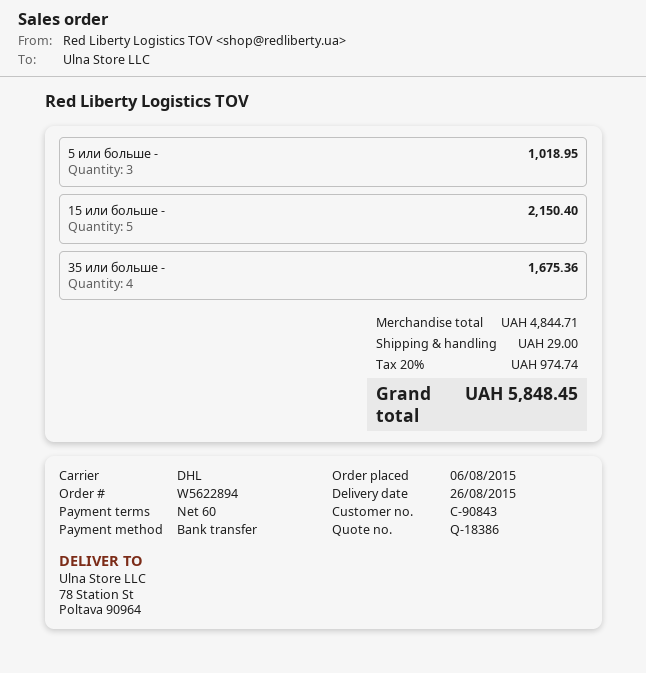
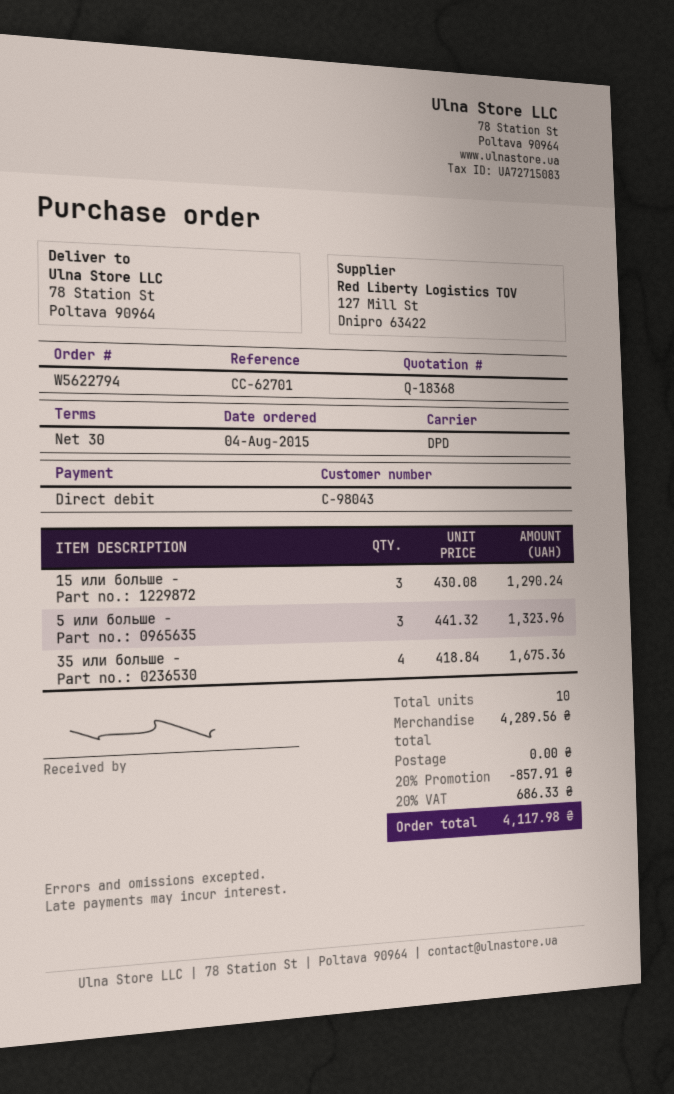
quote number: Q-18386 -> Q-18368
order number: W5622894 -> W5622794
order date: 2015-08-06 -> 2015-08-04
payment terms: 60 days -> 30 days
customer number: C-90843 -> C-98043
payment method: bank transfer -> direct debit
shipping method: DHL -> DPD
5 или больше -: 3 for 1018.95 -> 3 for 1323.96
15 или больше -: 5 for 2150.40 -> 3 for 1290.24
subtotal: 4844.71 -> 4289.56
discount: none -> 20% = 857.91
shipping: 29.00 -> 0.00
tax: 20% = 974.74 -> 20% = 686.33
total: 5848.45 -> 4117.98

